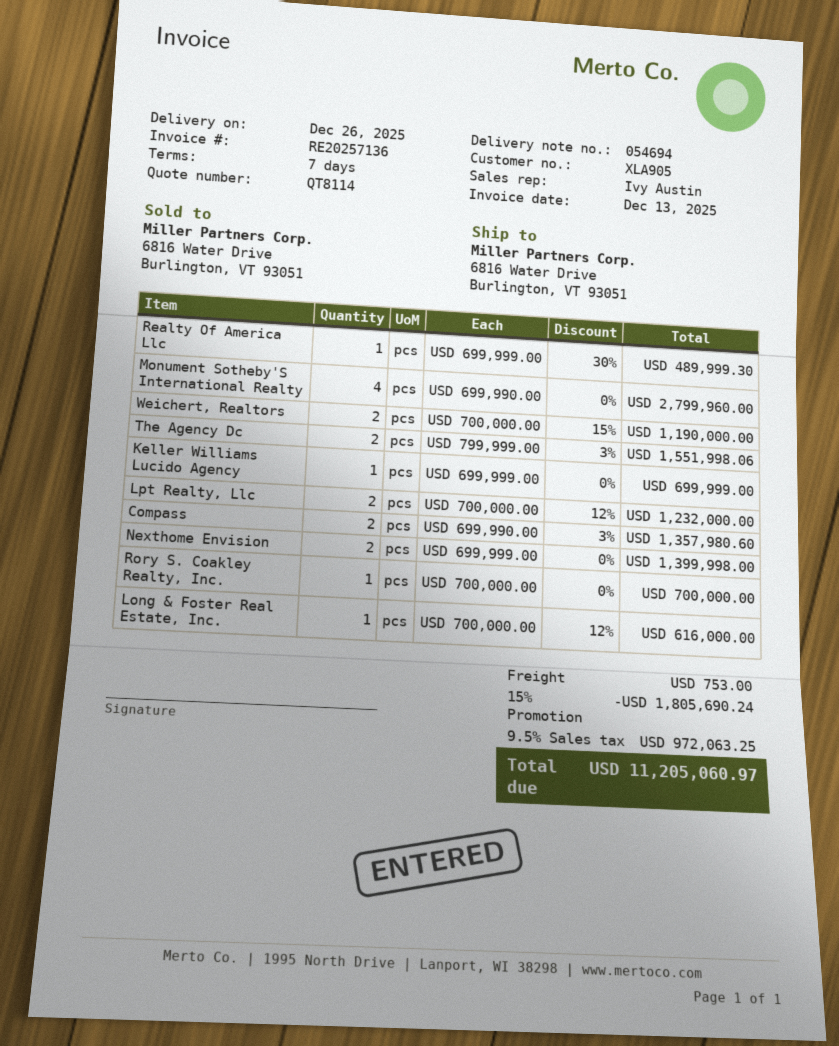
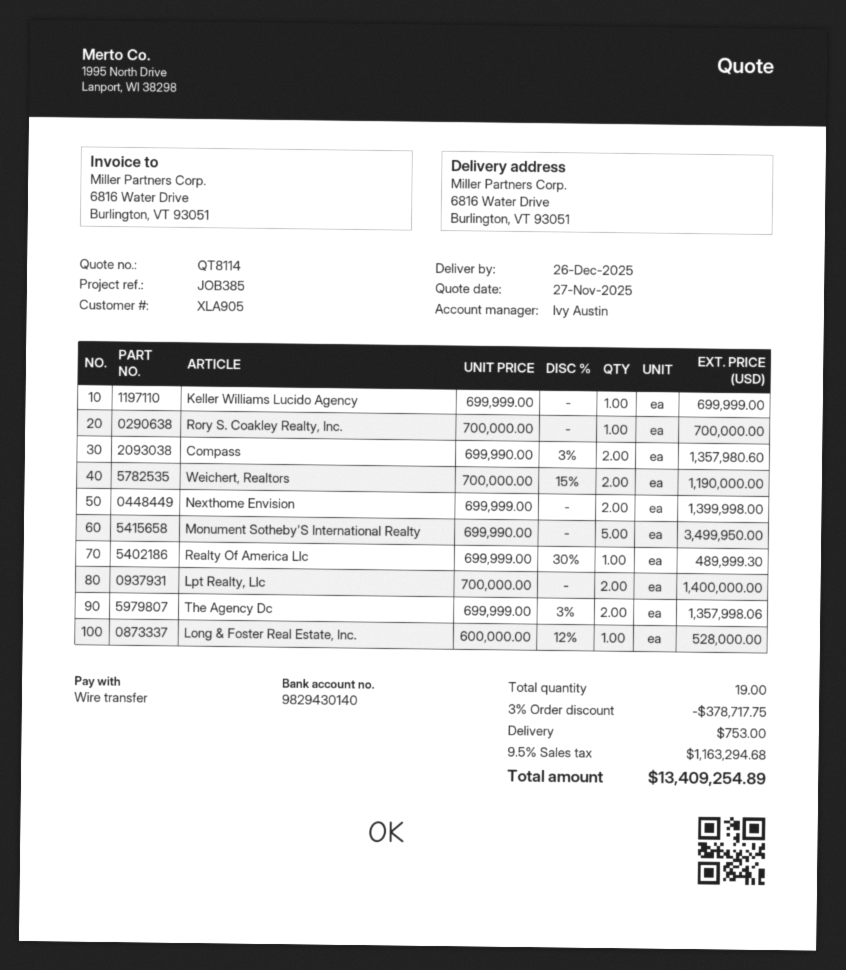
Monument Sotheby'S International Realty: 4 x 699990.00 = 2799960.00 -> 5 x 699990.00 = 3499950.00
The Agency Dc: 2 x 799999.00 - 3% = 1551998.06 -> 2 x 699999.00 - 3% = 1357998.06
Lpt Realty, Llc: 2 x 700000.00 - 12% = 1232000.00 -> 2 x 700000.00 = 1400000.00
Long & Foster Real Estate, Inc.: 1 x 700000.00 - 12% = 616000.00 -> 1 x 600000.00 - 12% = 528000.00
discount: 15% = 1805690.24 -> 3% = 378717.75
tax: 9.5% = 972063.25 -> 9.5% = 1163294.68
total: 11205060.97 -> 13409254.89

